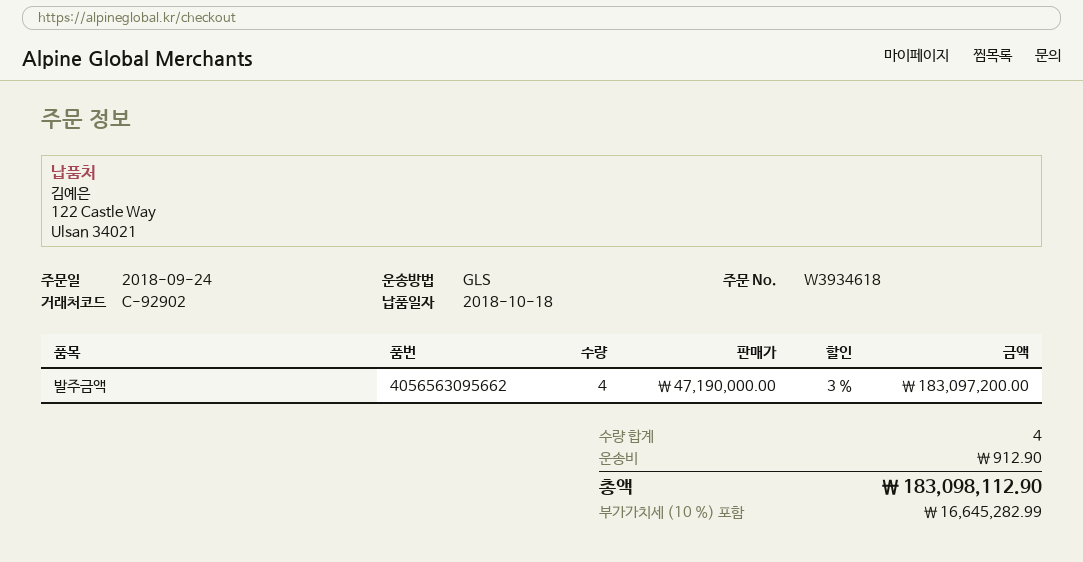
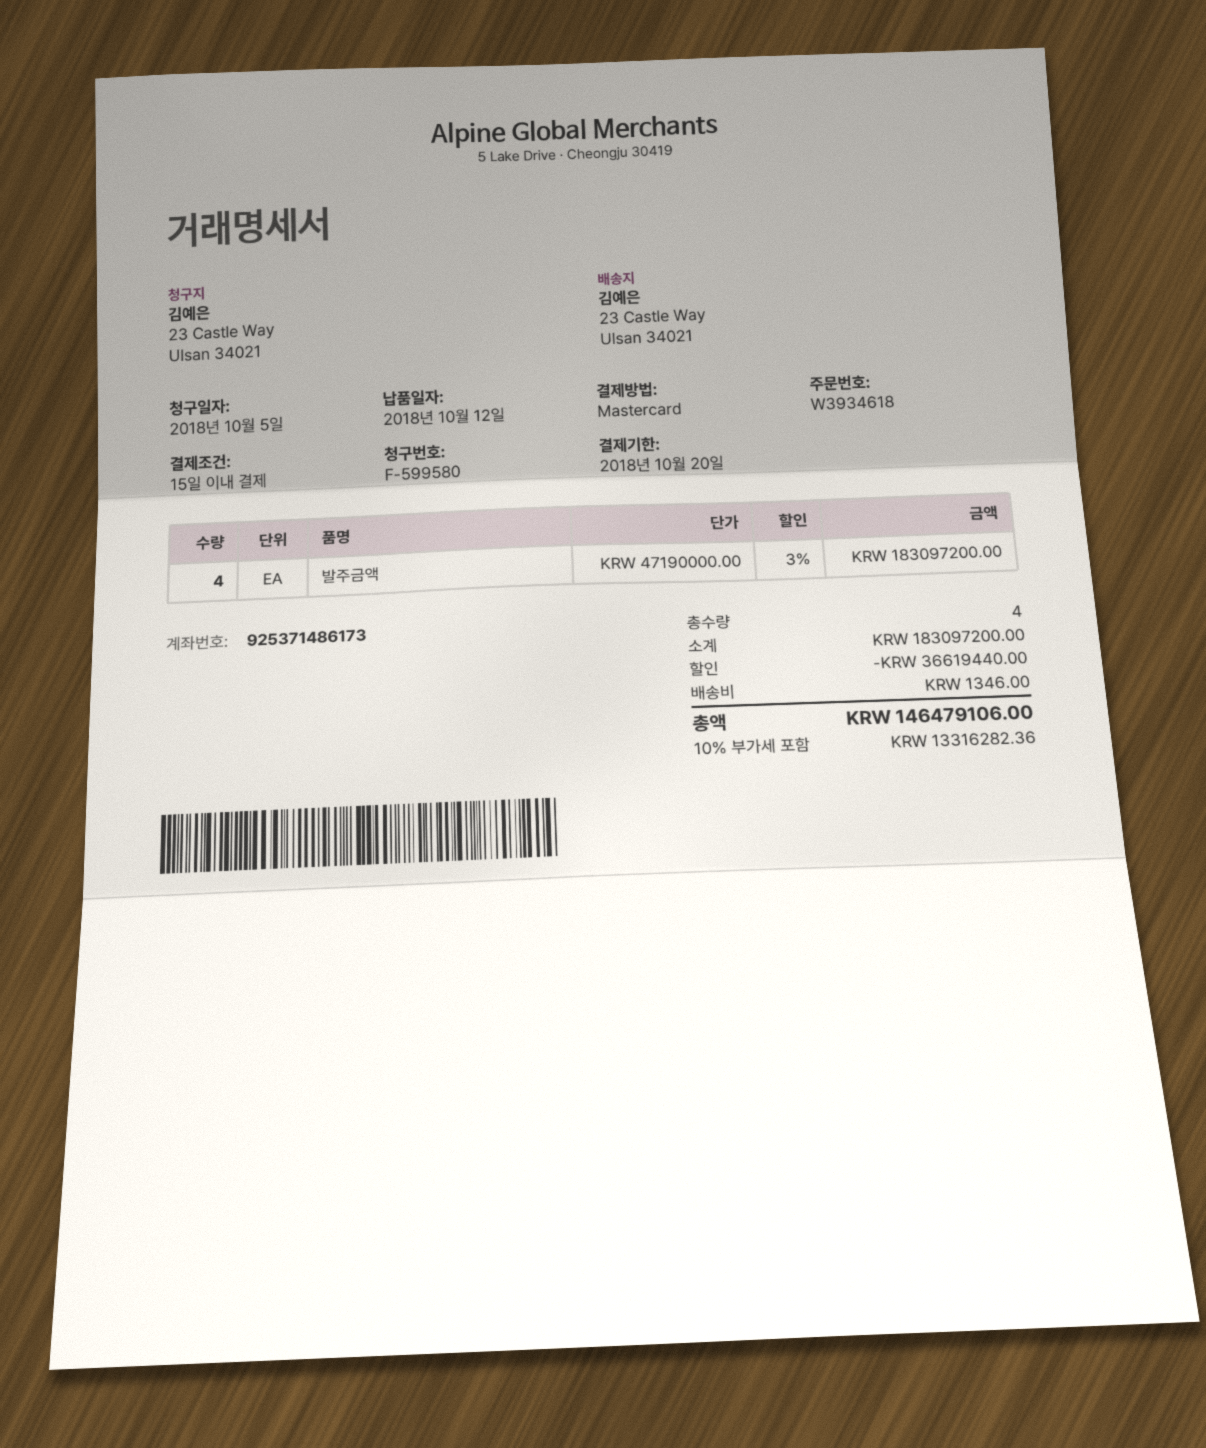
delivery date: 2018-10-18 -> 2018-10-12
ship to: 122 Castle Way, Ulsan 34021 -> 23 Castle Way, Ulsan 34021
discount: none -> 36619440.00
shipping: 912.90 -> 1346.00
tax: 10% = 16645282.99 -> 10% = 13316282.36
total: 183098112.90 -> 146479106.00

